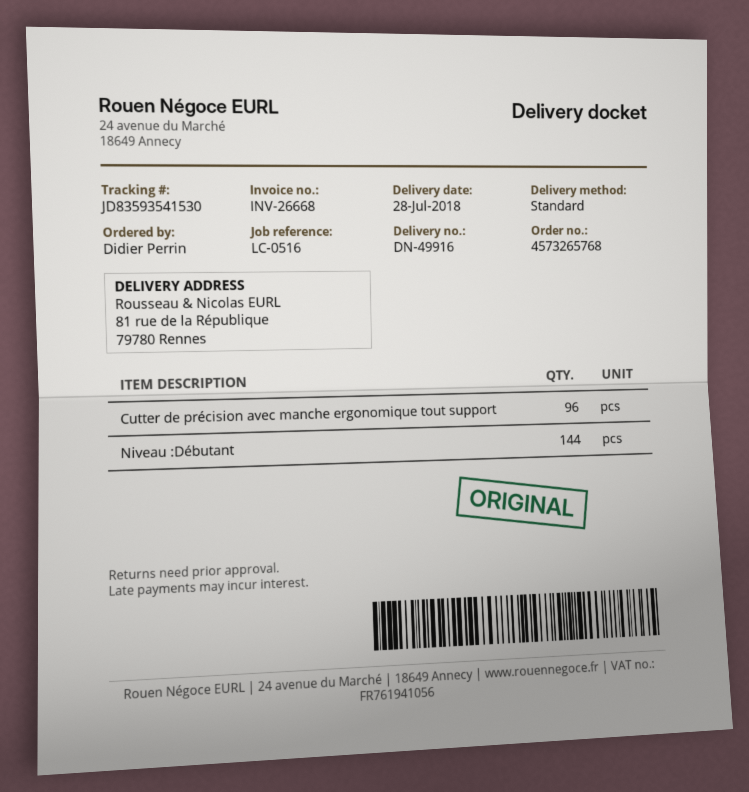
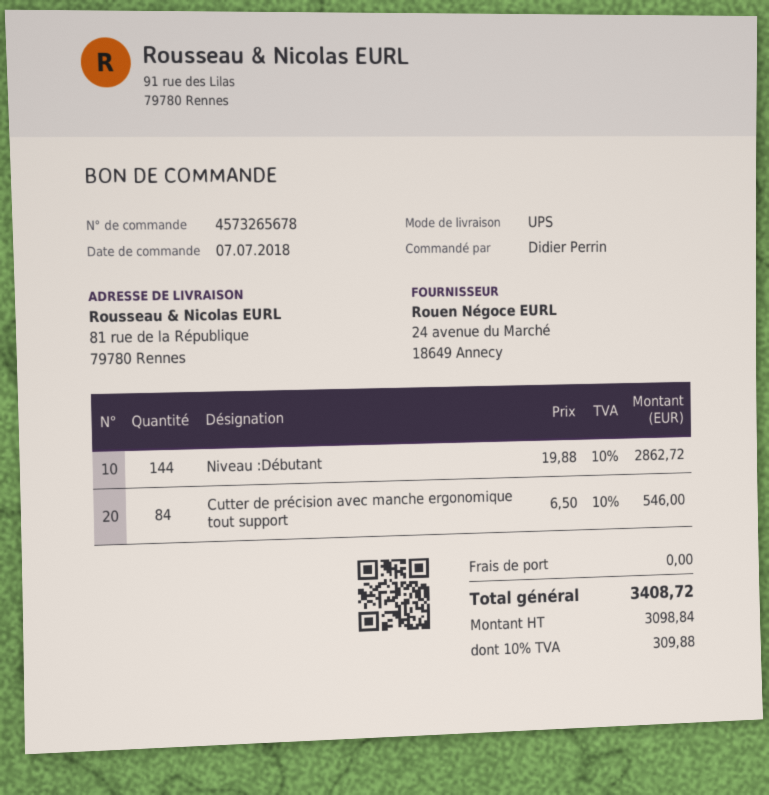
order number: 4573265768 -> 4573265678
shipping method: standard -> UPS
Cutter de précision avec manche ergonomique tout support: 96 -> 84

